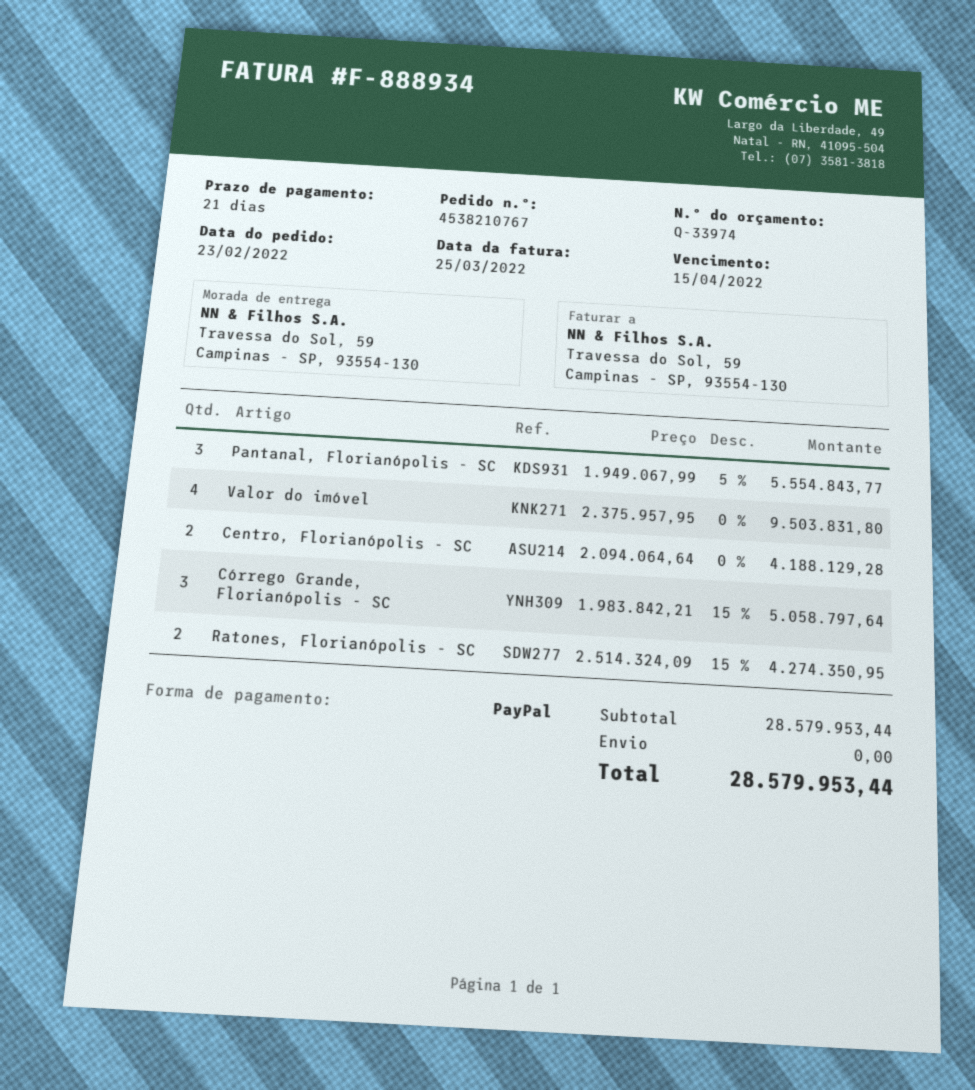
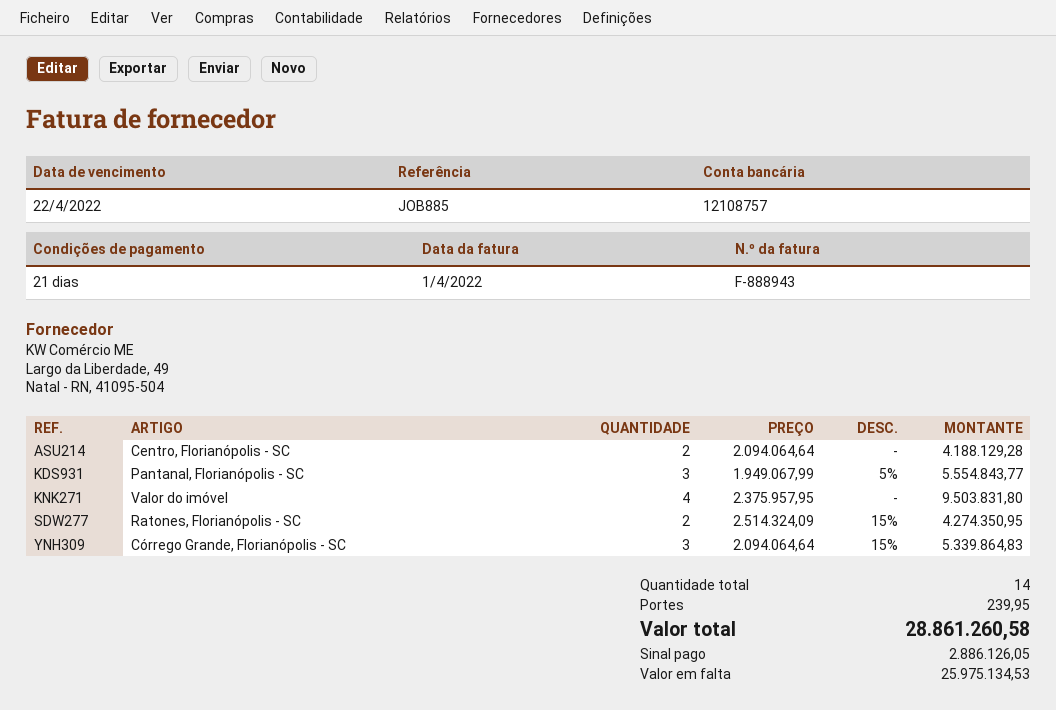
invoice number: F-888934 -> F-888943
invoice date: 2022-03-25 -> 2022-04-01
due date: 2022-04-15 -> 2022-04-22
Córrego Grande, Florianópolis - SC: 3 x 1983842.21 - 15% = 5058797.64 -> 3 x 2094064.64 - 15% = 5339864.83
shipping: 0.00 -> 239.95
total: 28579953.44 -> 28861260.58

